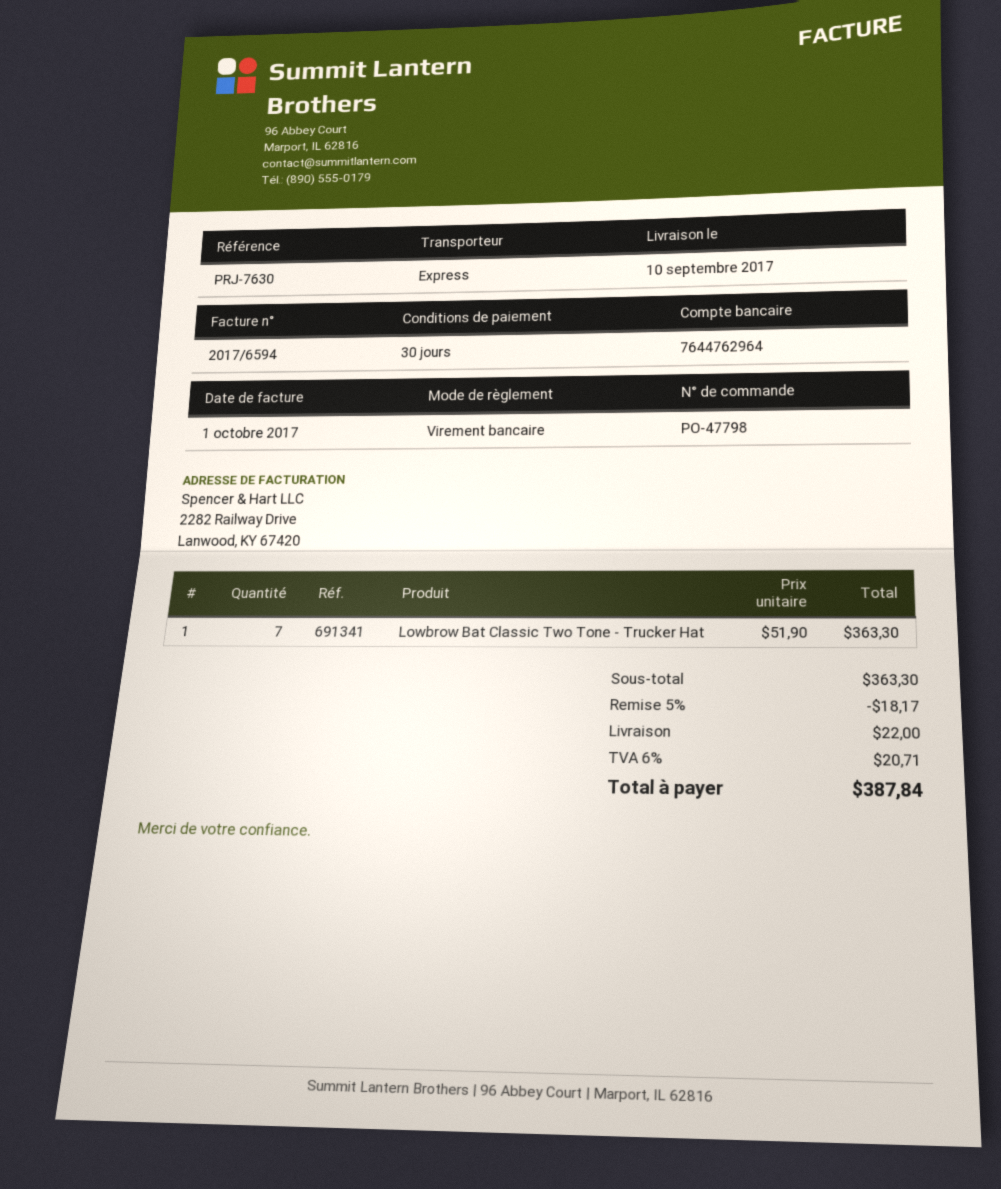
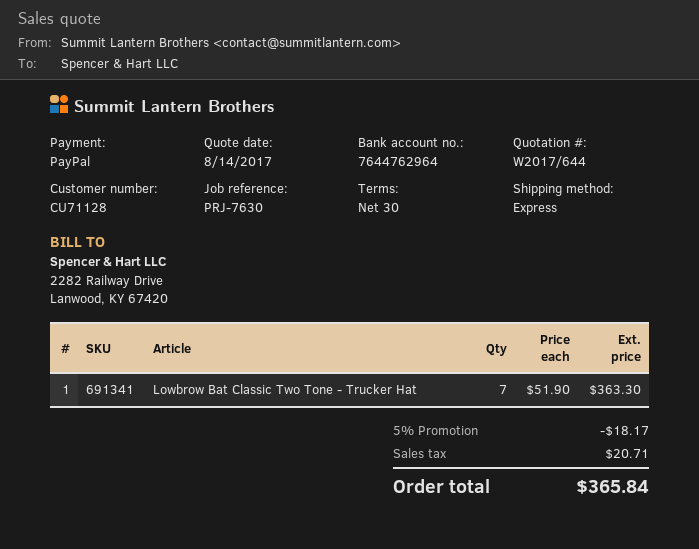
payment method: bank transfer -> PayPal
shipping: 22.00 -> none
total: 387.84 -> 365.84

